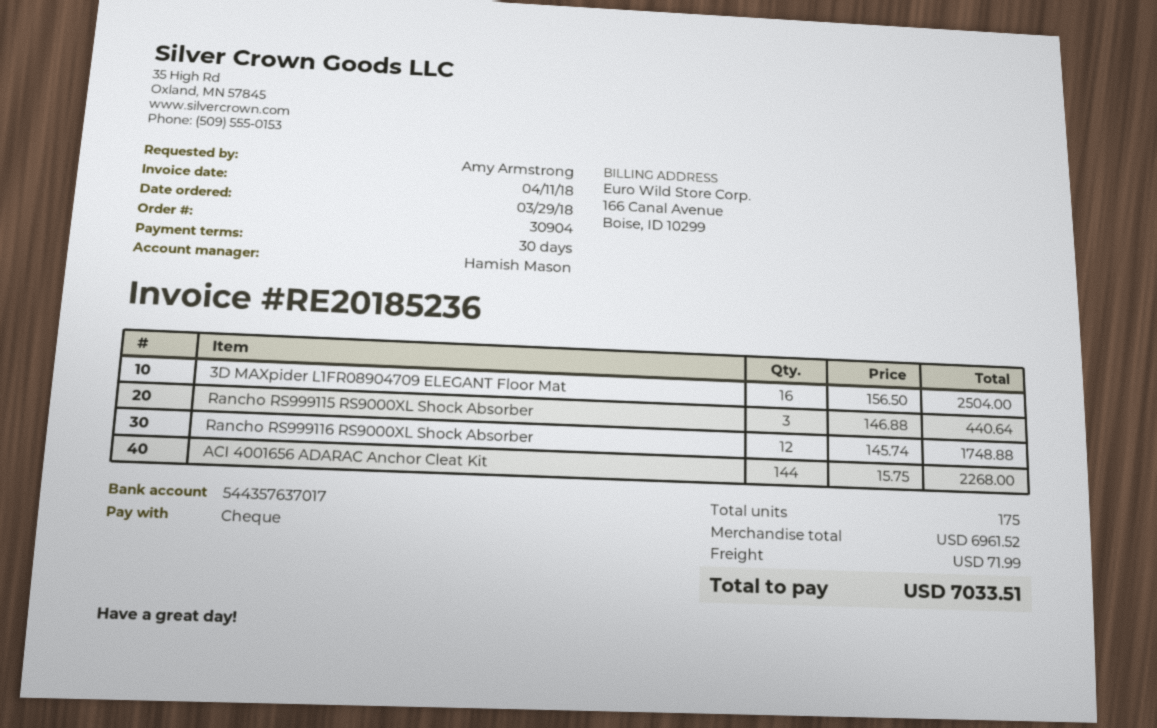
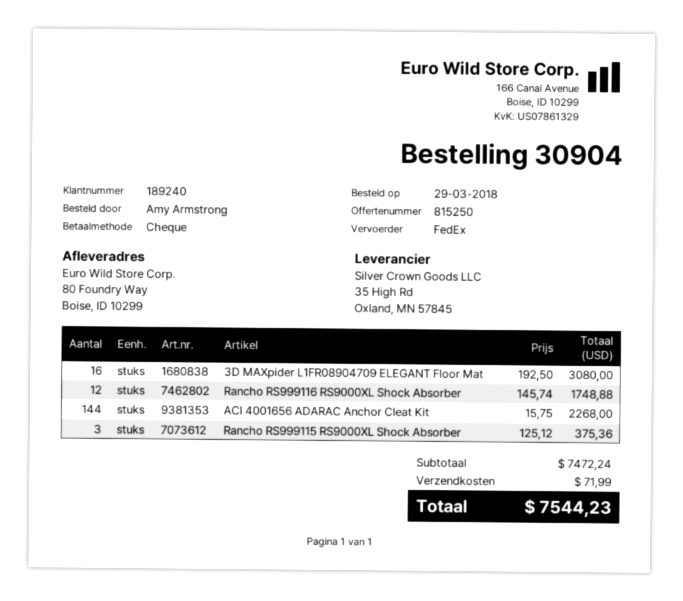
3D MAXpider L1FR08904709 ELEGANT Floor Mat: 16 x 156.50 = 2504.00 -> 16 x 192.50 = 3080.00
Rancho RS999115 RS9000XL Shock Absorber: 3 x 146.88 = 440.64 -> 3 x 125.12 = 375.36
subtotal: 6961.52 -> 7472.24
total: 7033.51 -> 7544.23

